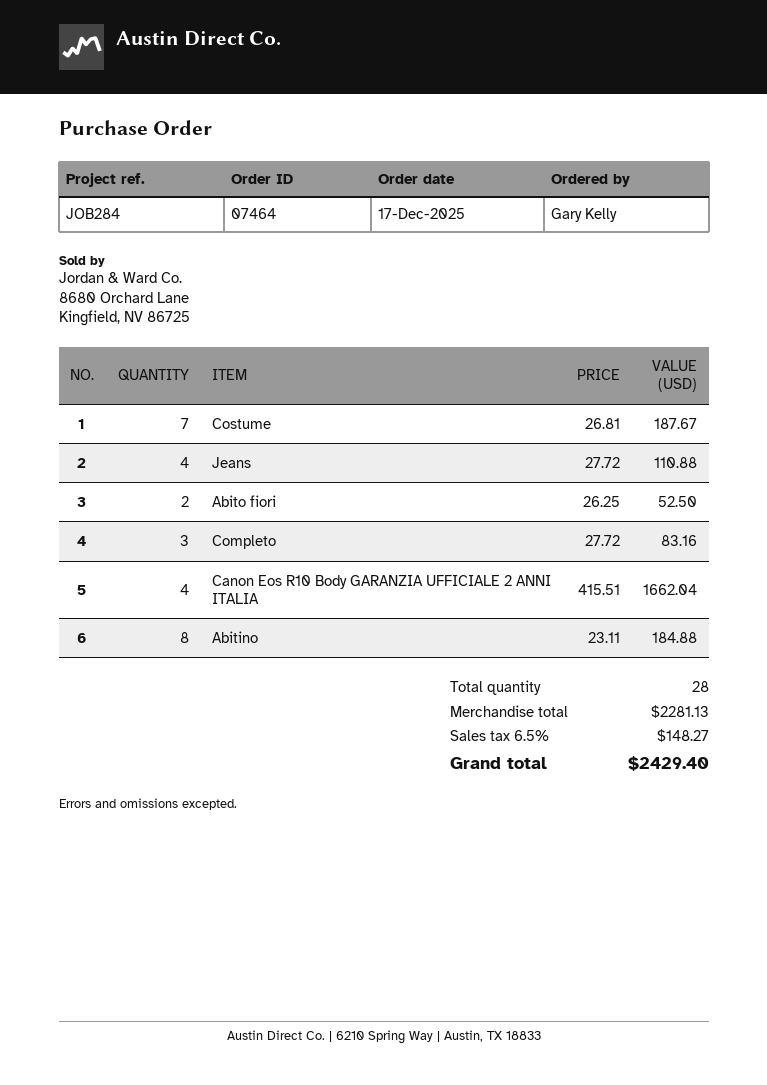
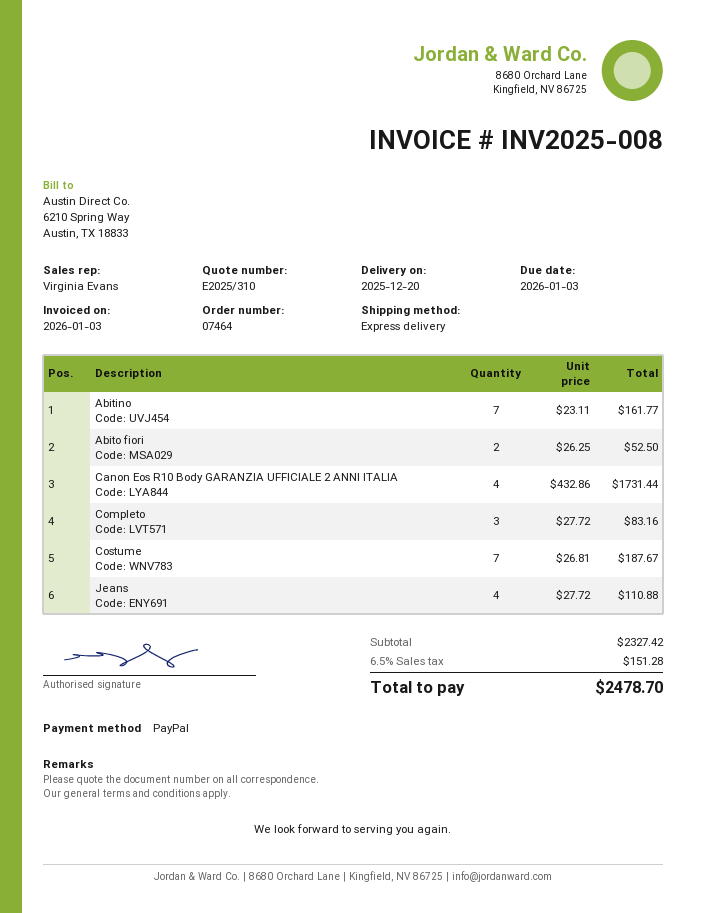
Canon Eos R10 Body GARANZIA UFFICIALE 2 ANNI ITALIA: 4 x 415.51 = 1662.04 -> 4 x 432.86 = 1731.44
Abitino: 8 x 23.11 = 184.88 -> 7 x 23.11 = 161.77
subtotal: 2281.13 -> 2327.42
tax: 6.5% = 148.27 -> 6.5% = 151.28
total: 2429.40 -> 2478.70

